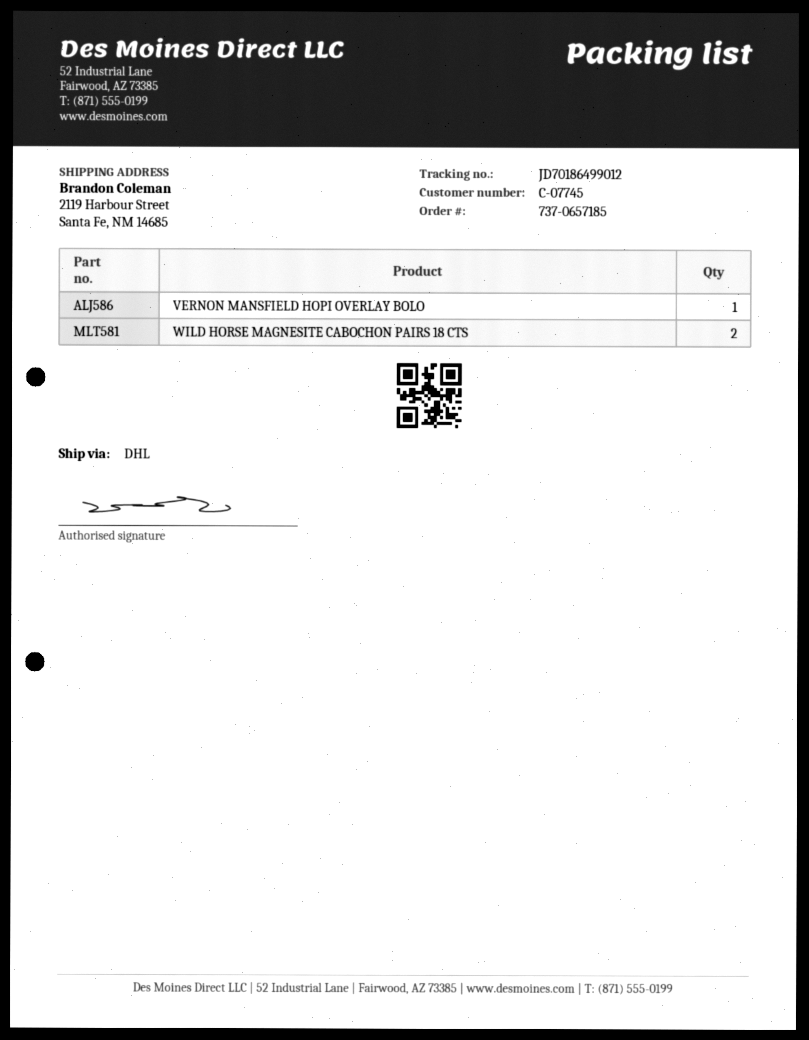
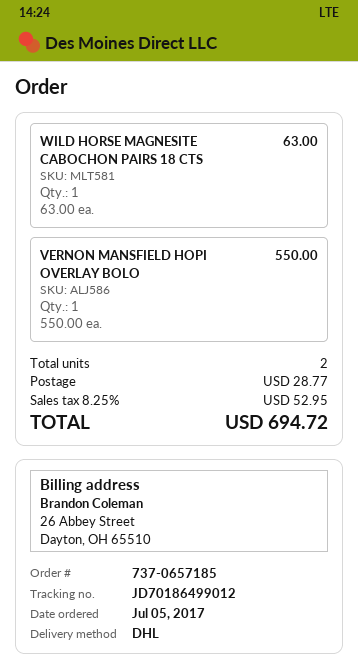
WILD HORSE MAGNESITE CABOCHON PAIRS 18 CTS: 2 -> 1

